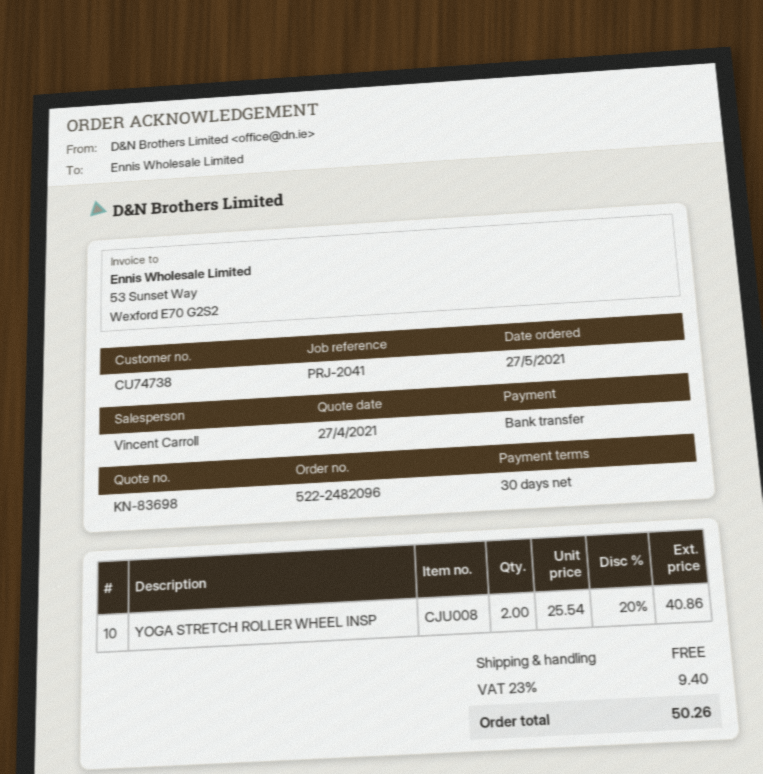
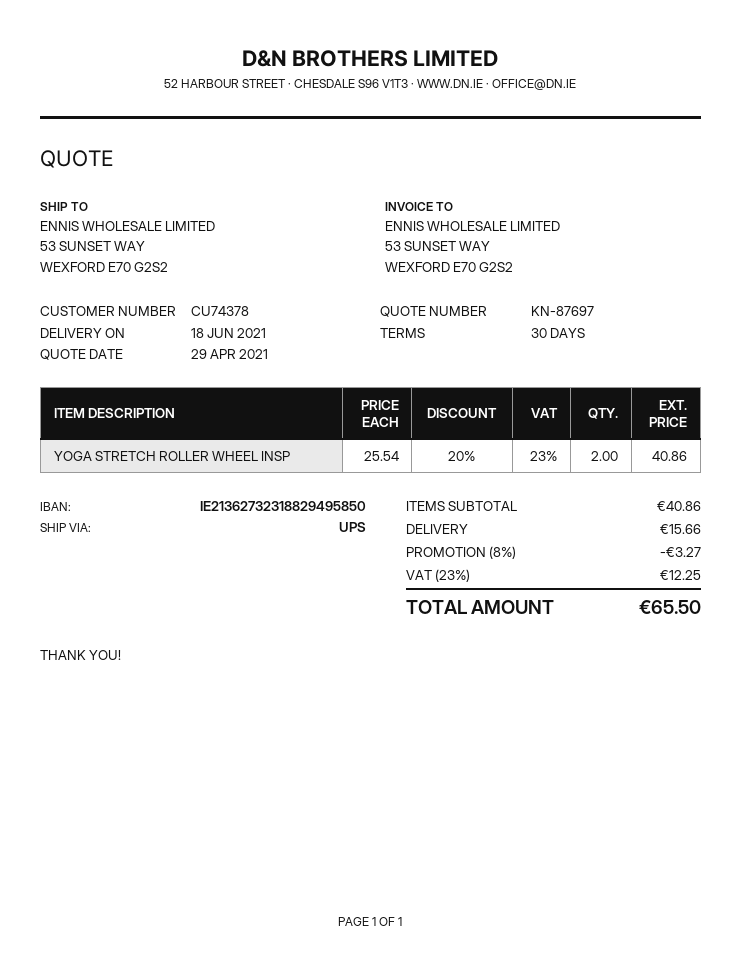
quote number: KN-83698 -> KN-87697
quote date: 2021-04-27 -> 2021-04-29
customer number: CU74738 -> CU74378
discount: none -> 8% = 3.27
shipping: 0.00 -> 15.66
tax: 23% = 9.40 -> 23% = 12.25
total: 50.26 -> 65.50

